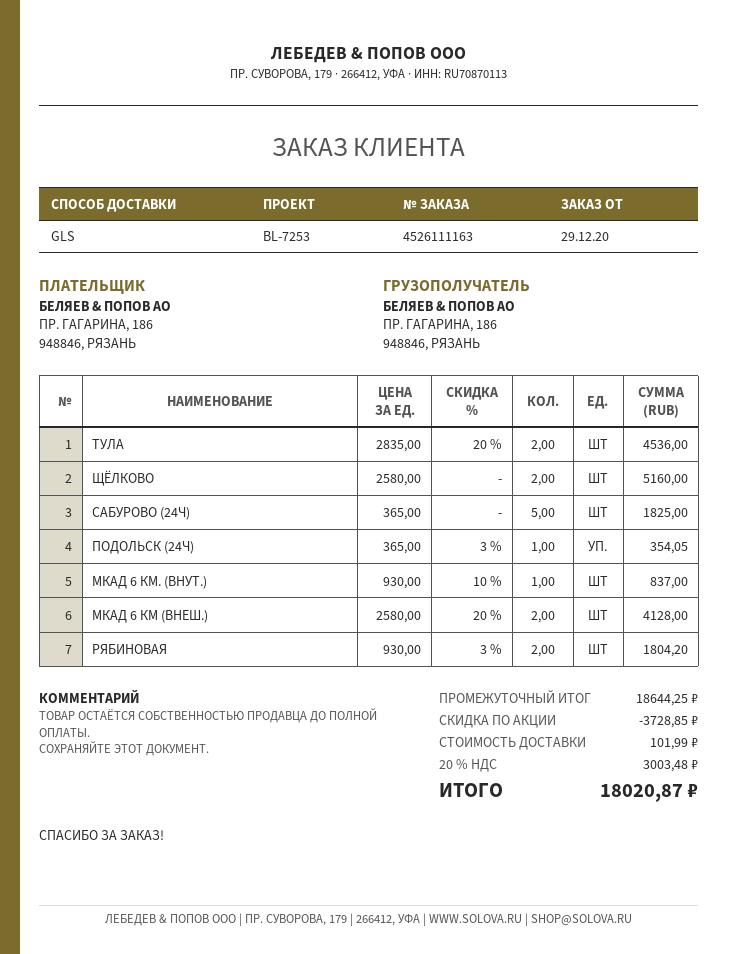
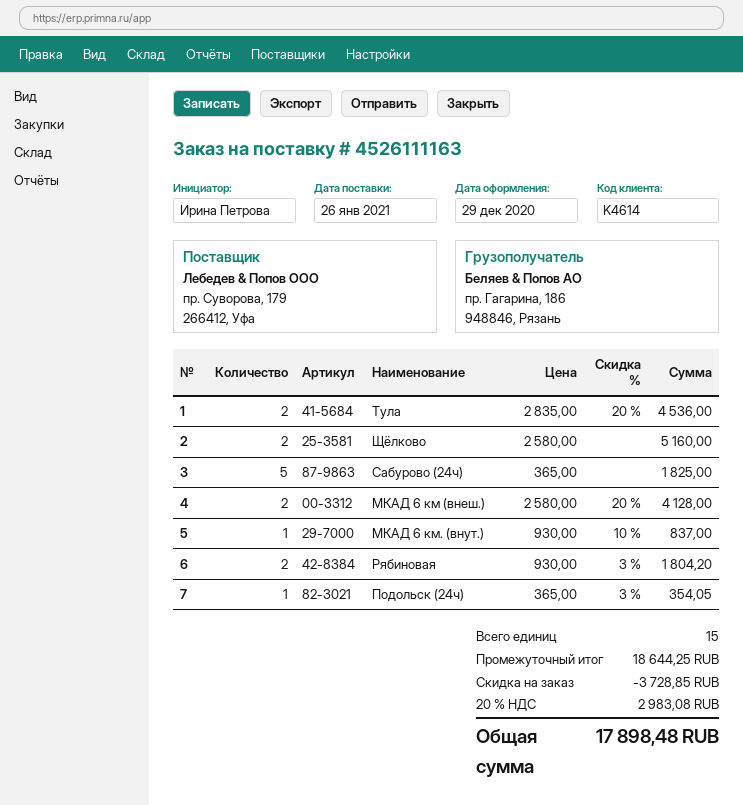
shipping: 101.99 -> none
tax: 20% = 3003.48 -> 20% = 2983.08
total: 18020.87 -> 17898.48

